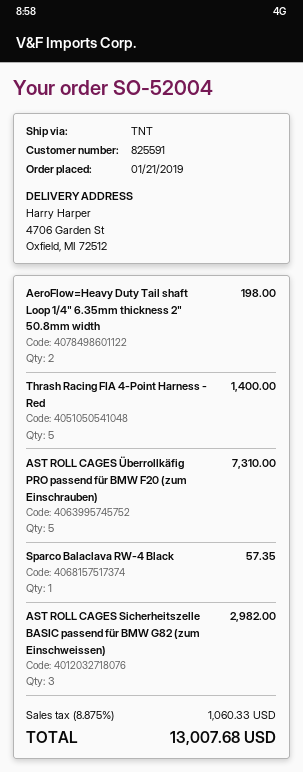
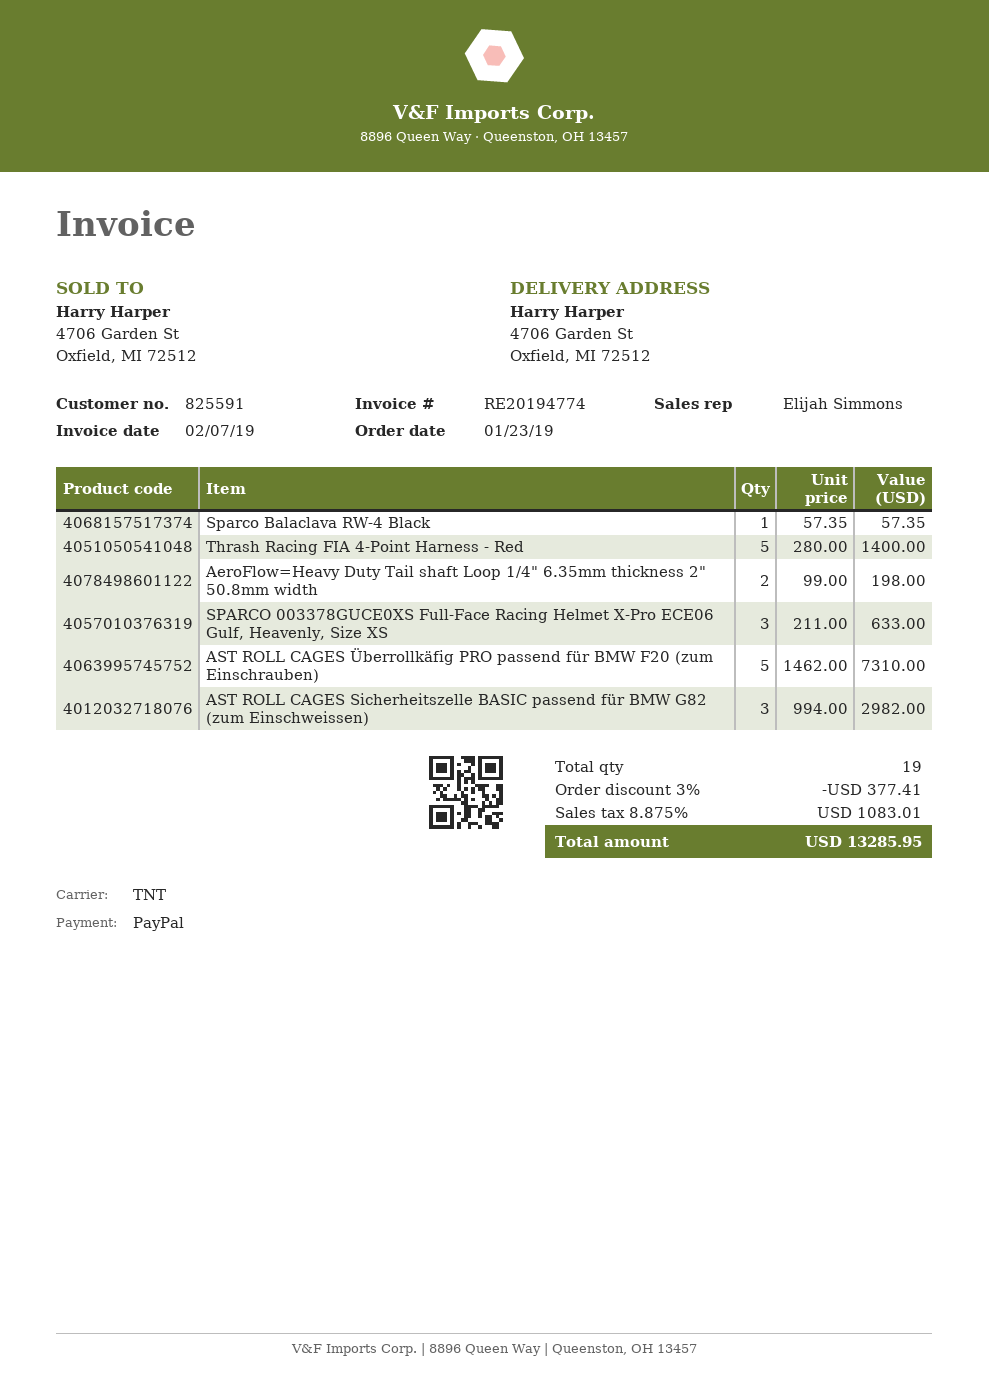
order date: 2019-01-21 -> 2019-01-23
SPARCO 003378GUCE0XS Full-Face Racing Helmet X-Pro ECE06 Gulf, Heavenly, Size XS: none -> 3 for 633.00
discount: none -> 3% = 377.41
tax: 8.875% = 1060.33 -> 8.875% = 1083.01
total: 13007.68 -> 13285.95

